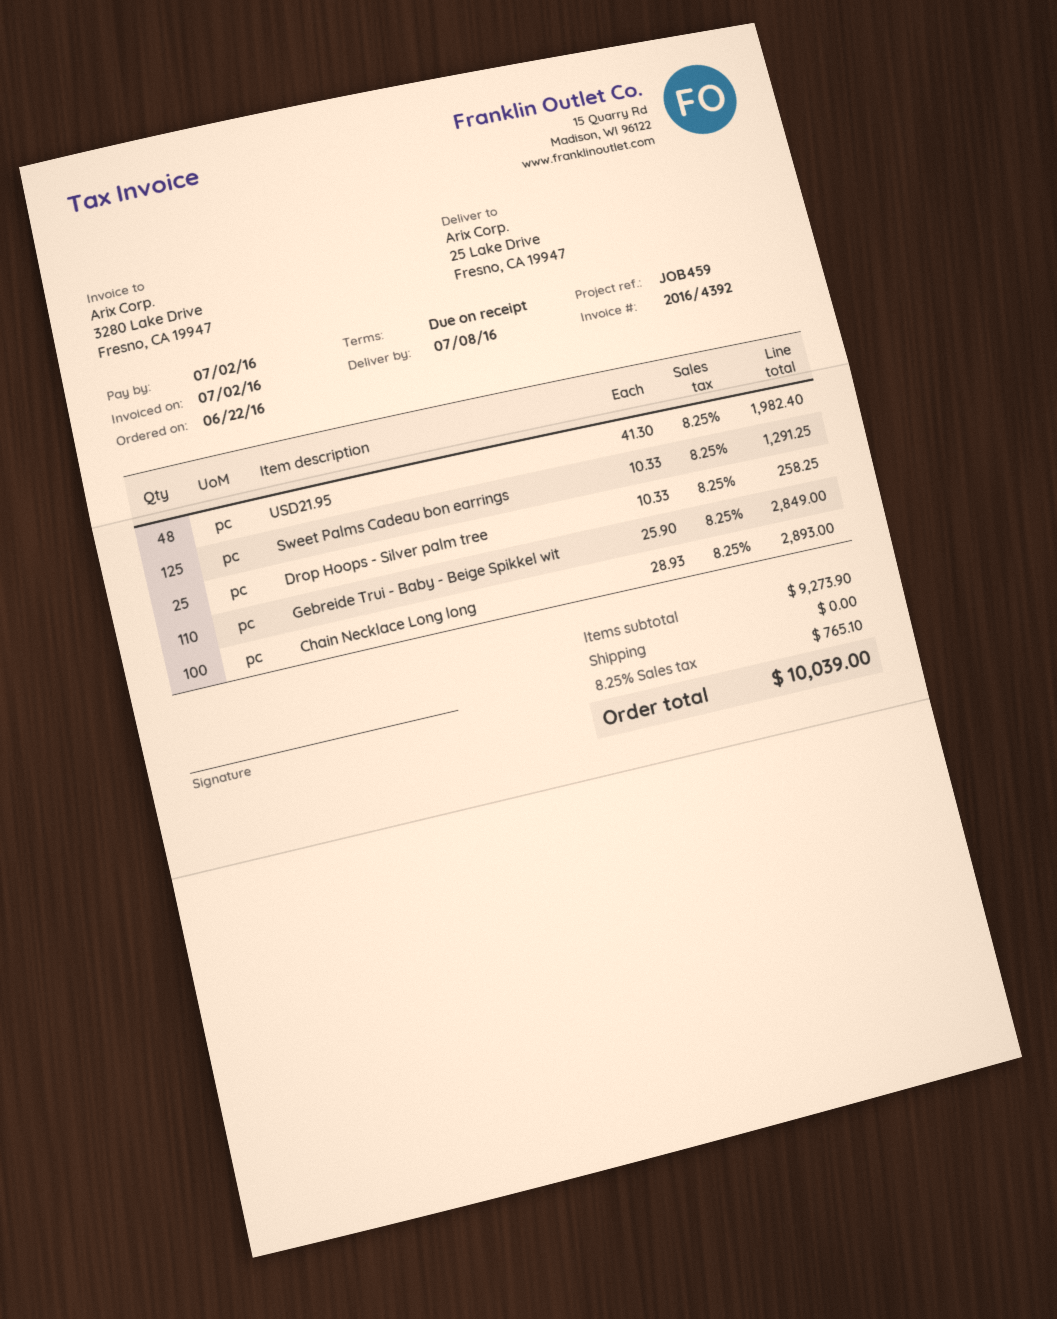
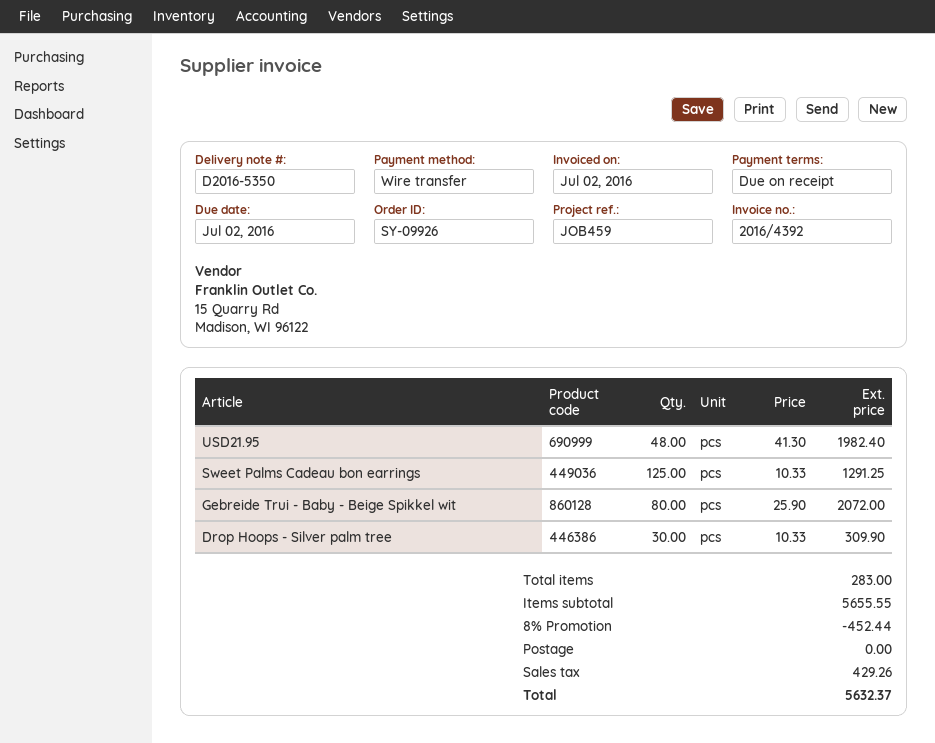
Drop Hoops - Silver palm tree: 25 x 10.33 = 258.25 -> 30 x 10.33 = 309.90
Gebreide Trui - Baby - Beige Spikkel wit: 110 x 25.90 = 2849.00 -> 80 x 25.90 = 2072.00
Chain Necklace Long long: 100 x 28.93 = 2893.00 -> none
subtotal: 9273.90 -> 5655.55
discount: none -> 8% = 452.44
tax: 765.10 -> 429.26
total: 10039.00 -> 5632.37

